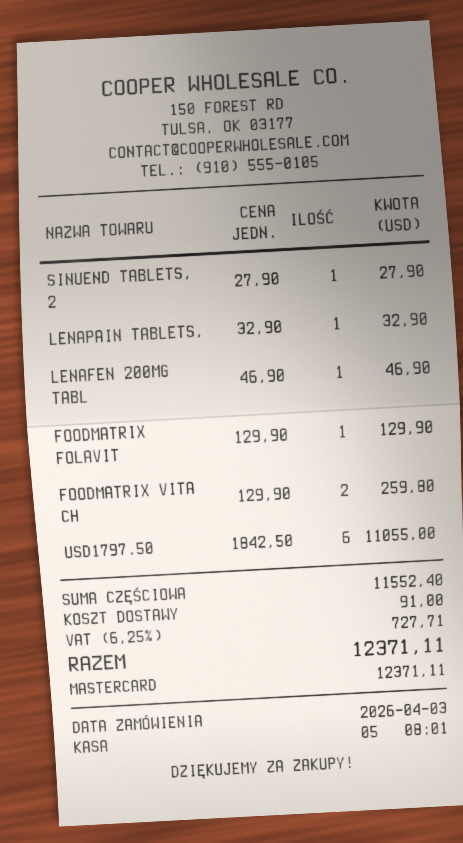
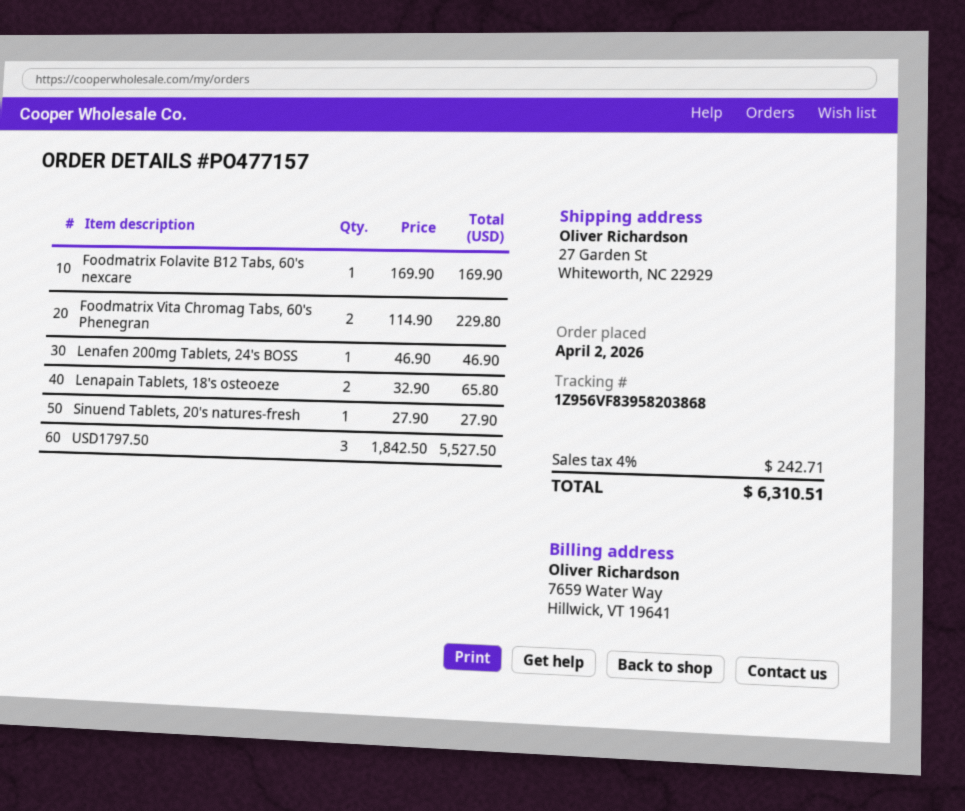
order date: 2026-04-03 -> 2026-04-02
LENAPAIN TABLETS,: 1 x 32.90 = 32.90 -> 2 x 32.90 = 65.80
FOODMATRIX FOLAVIT: 1 x 129.90 = 129.90 -> 1 x 169.90 = 169.90
FOODMATRIX VITA CH: 2 x 129.90 = 259.80 -> 2 x 114.90 = 229.80
USD1797.50: 6 x 1842.50 = 11055.00 -> 3 x 1842.50 = 5527.50
shipping: 91.00 -> none
tax: 6.25% = 727.71 -> 4% = 242.71
total: 12371.11 -> 6310.51

